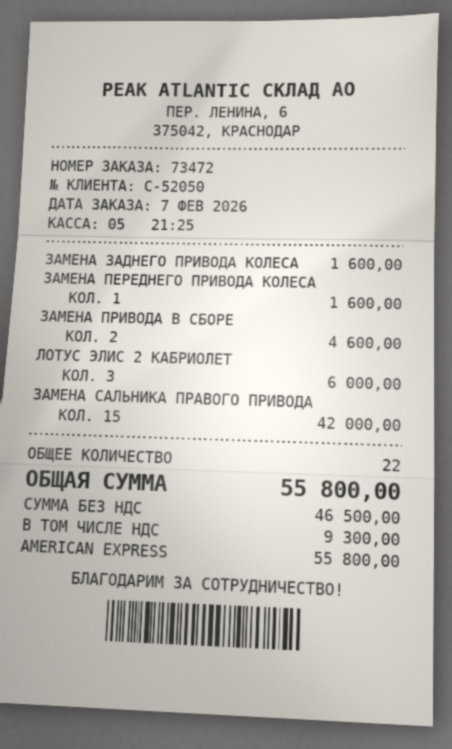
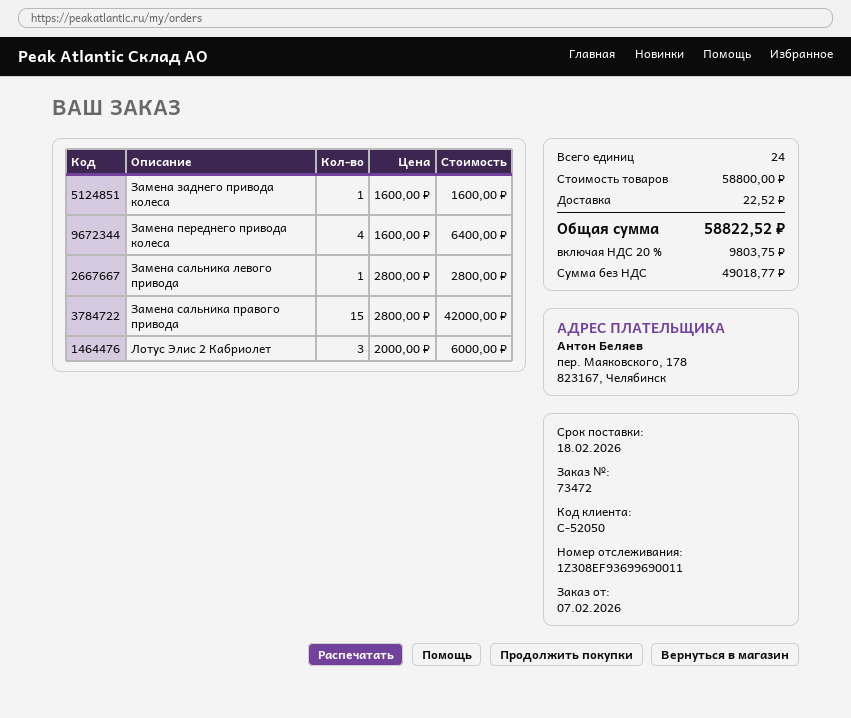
ЗАМЕНА ПЕРЕДНЕГО ПРИВОДА КОЛЕСА: 1 for 1600.00 -> 4 for 6400.00
ЗАМЕНА ПРИВОДА В СБОРЕ: 2 for 4600.00 -> none
Замена сальника левого привода: none -> 1 for 2800.00
total quantity: 22 -> 24
shipping: none -> 22.52
net: 46500.00 -> 49018.77
tax: 9300.00 -> 9803.75
total: 55800.00 -> 58822.52

